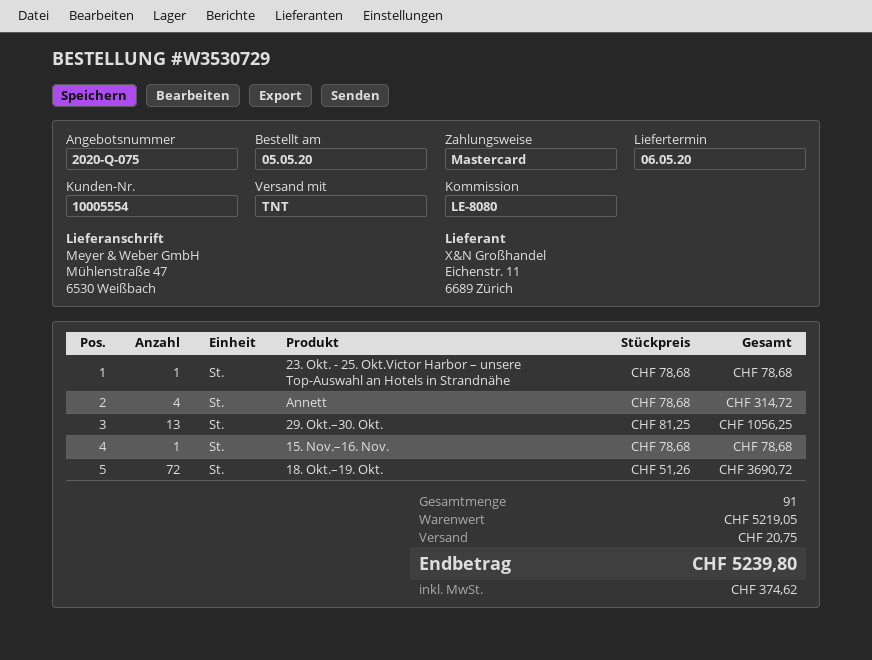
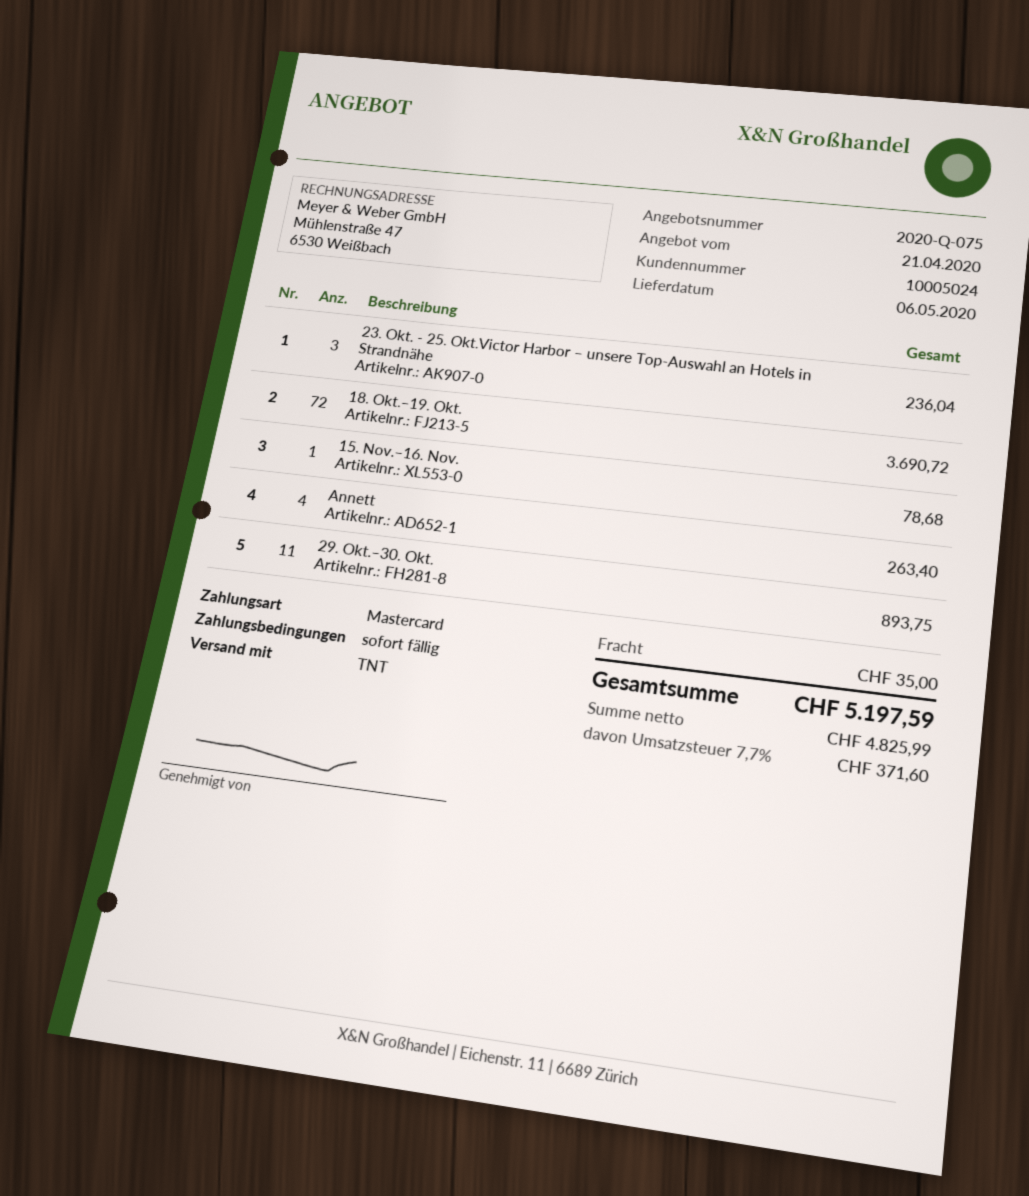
customer number: 10005554 -> 10005024
23. Okt. - 25. Okt.Victor Harbor – unsere Top-Auswahl an Hotels in Strandnähe: 1 for 78.68 -> 3 for 236.04
Annett: 4 for 314.72 -> 4 for 263.40
29. Okt.–30. Okt.: 13 for 1056.25 -> 11 for 893.75
shipping: 20.75 -> 35.00
tax: 374.62 -> 371.60
total: 5239.80 -> 5197.59

